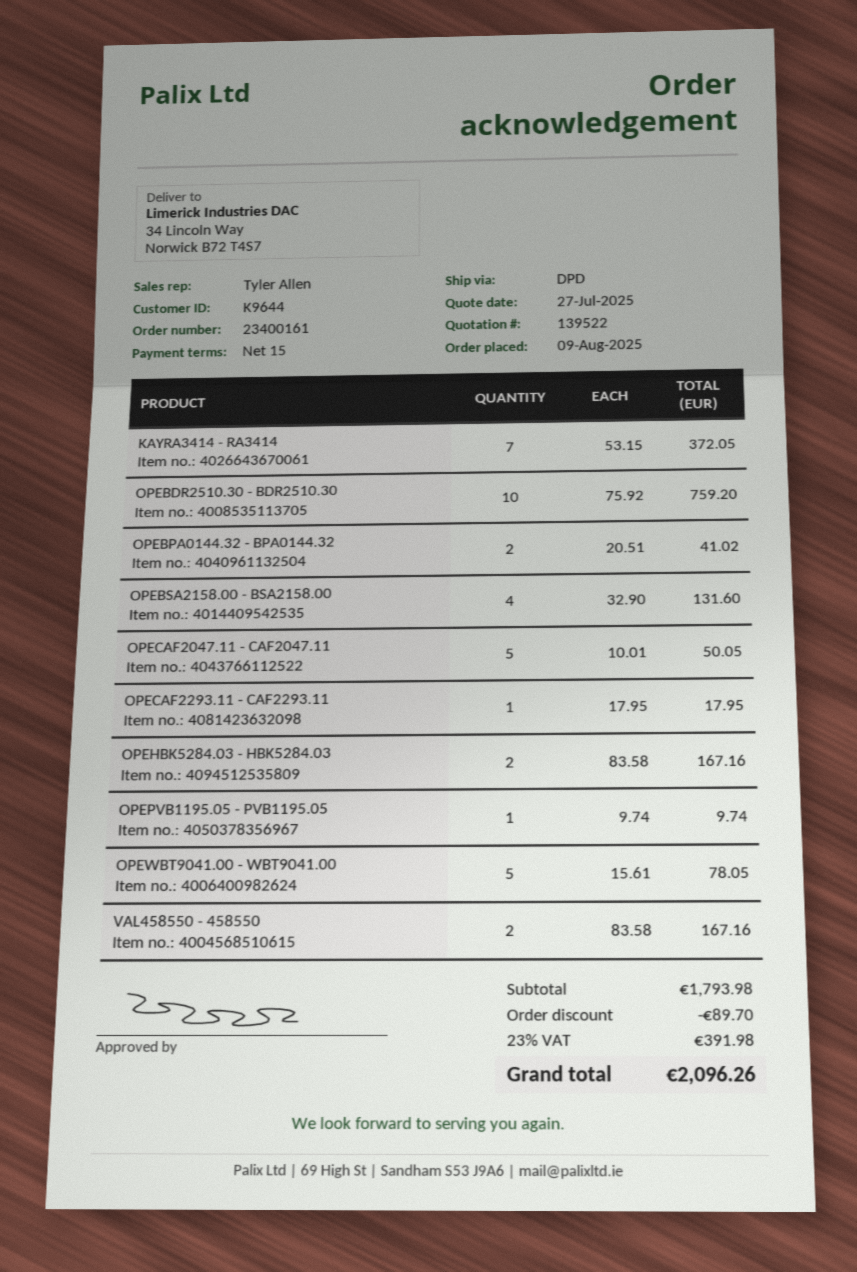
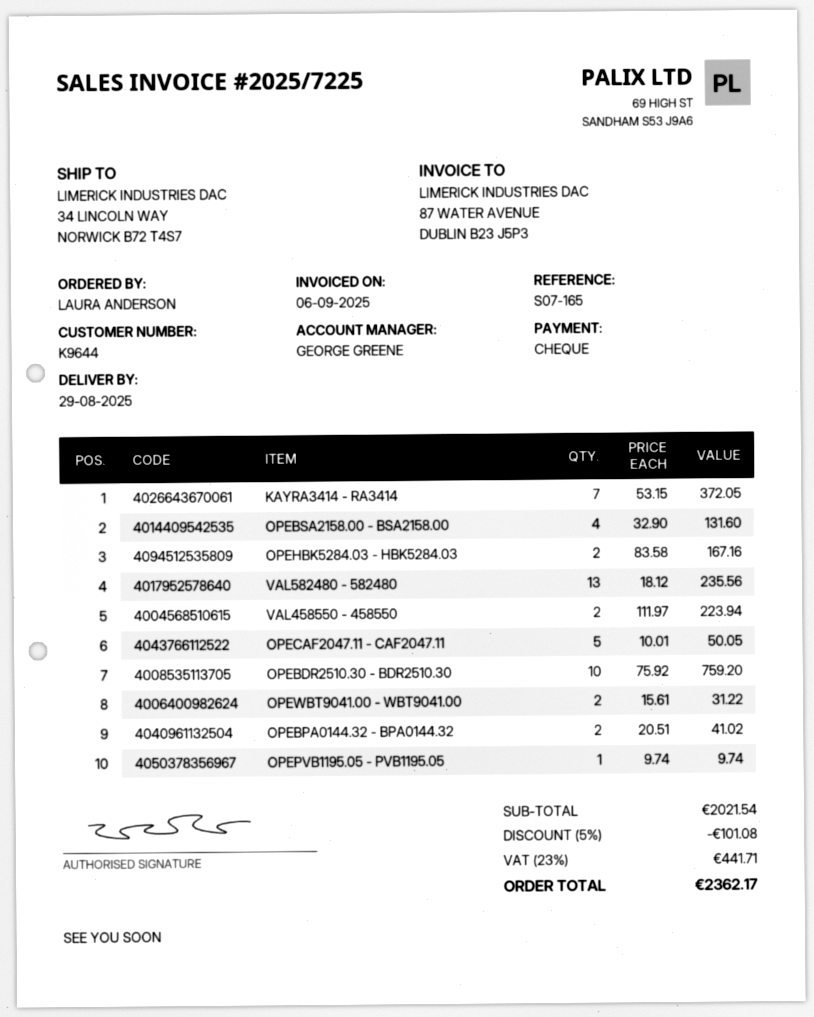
sales rep: Tyler Allen -> GEORGE GREENE
OPECAF2293.11 - CAF2293.11: 1 x 17.95 = 17.95 -> none
OPEWBT9041.00 - WBT9041.00: 5 x 15.61 = 78.05 -> 2 x 15.61 = 31.22
VAL458550 - 458550: 2 x 83.58 = 167.16 -> 2 x 111.97 = 223.94
VAL582480 - 582480: none -> 13 x 18.12 = 235.56
subtotal: 1793.98 -> 2021.54
discount: 89.70 -> 101.08
tax: 23% = 391.98 -> 23% = 441.71
total: 2096.26 -> 2362.17

